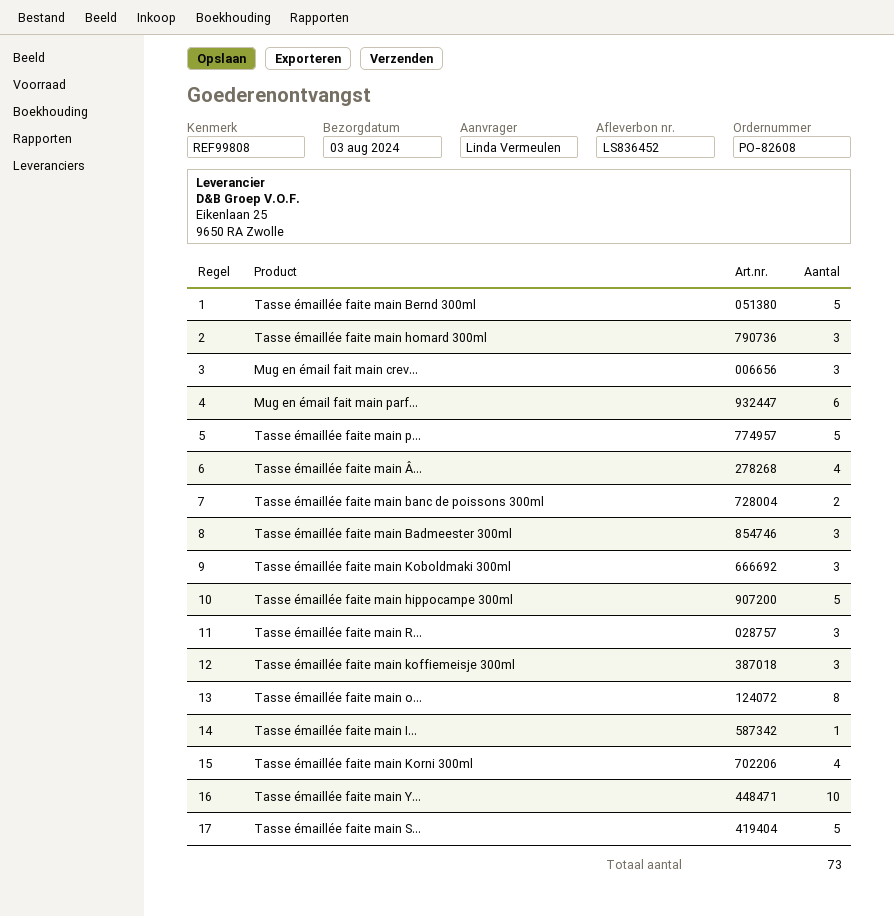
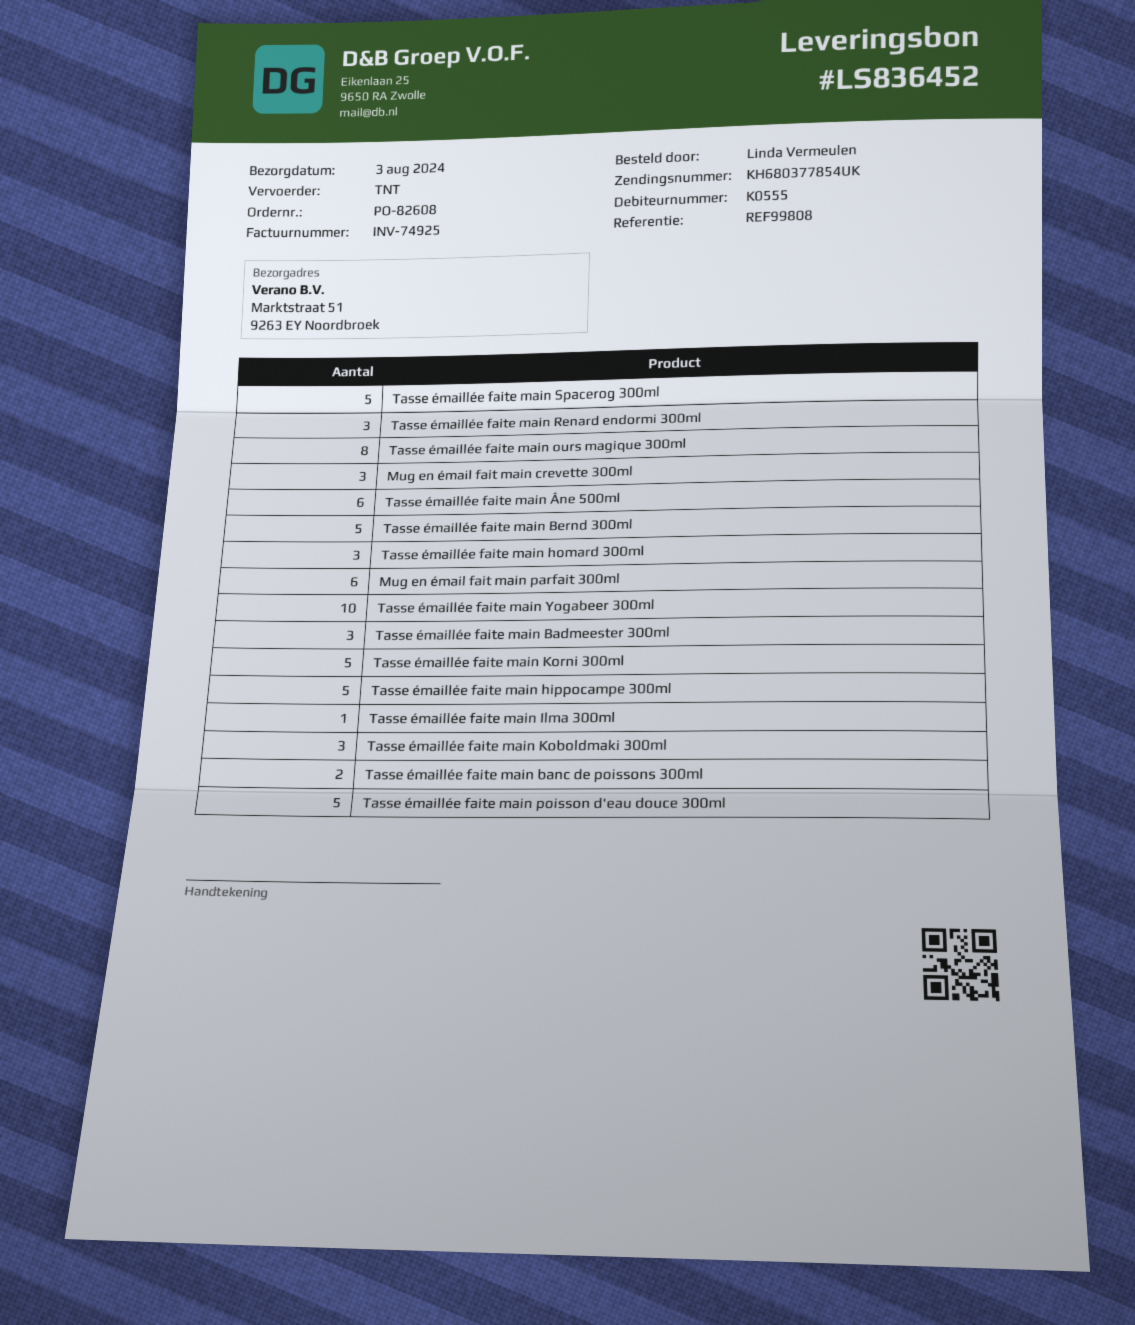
Tasse émaillée faite main Â...: 4 -> 6
Tasse émaillée faite main koffiemeisje 300ml: 3 -> none
Tasse émaillée faite main Korni 300ml: 4 -> 5

